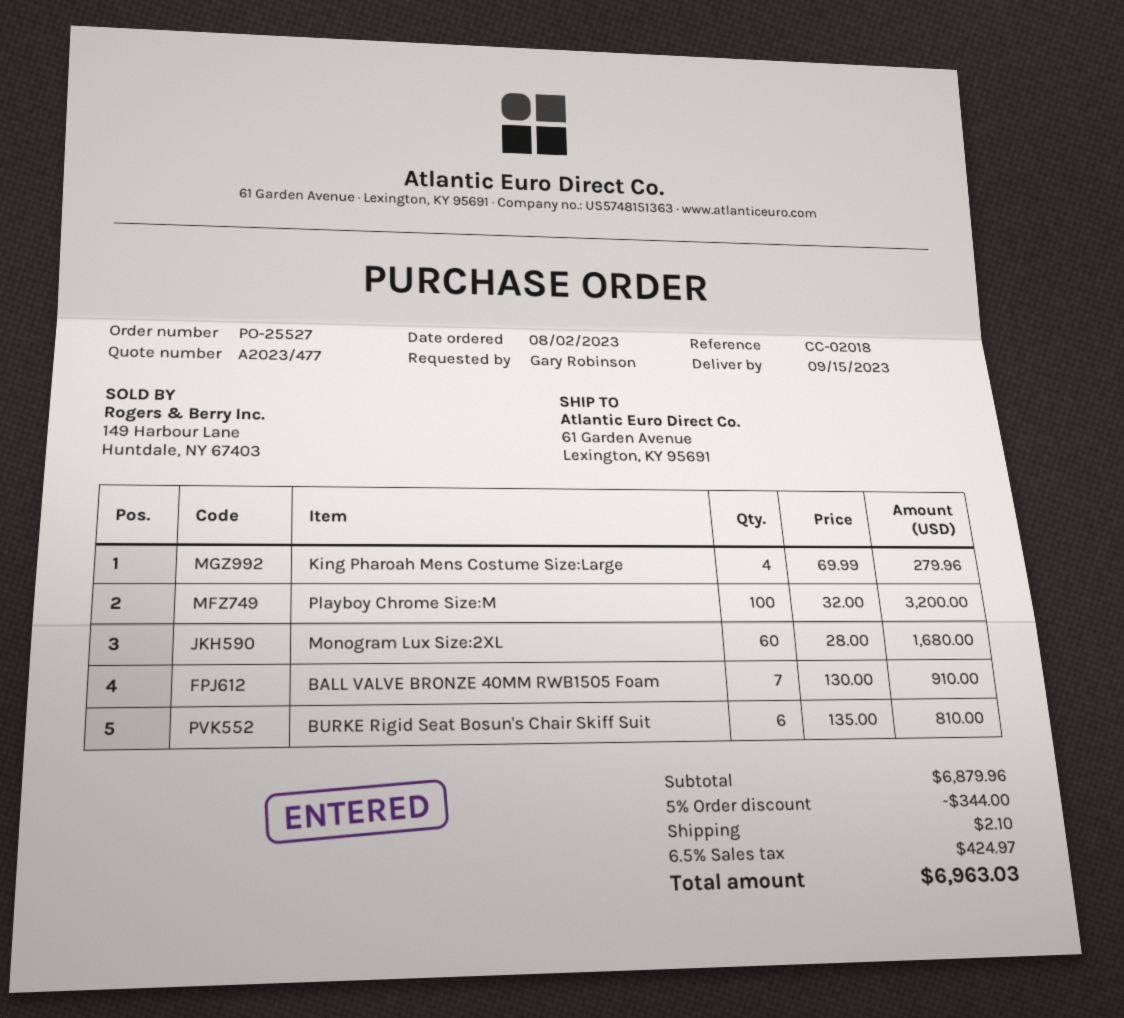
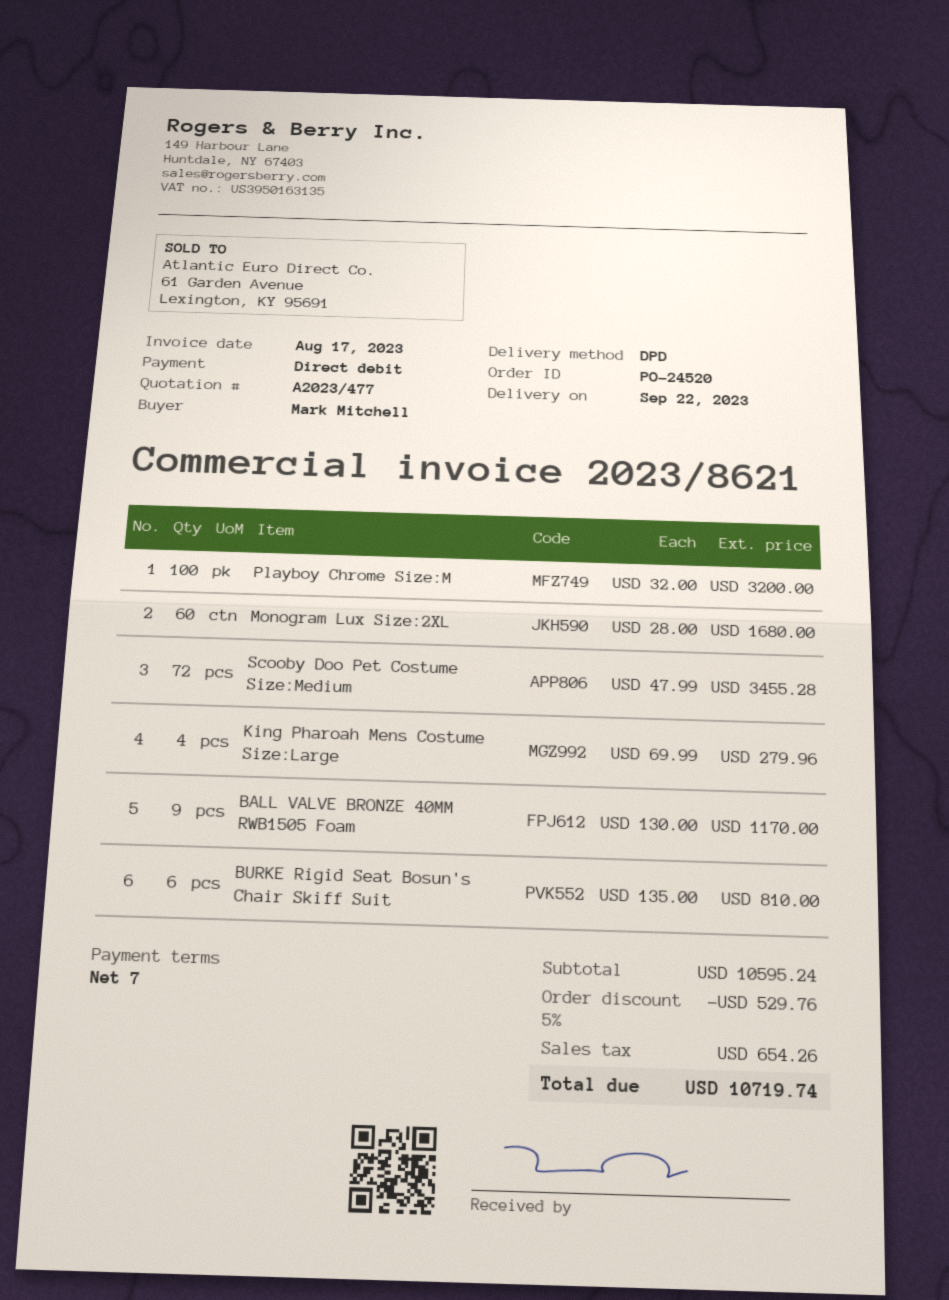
order number: PO-25527 -> PO-24520
delivery date: 2023-09-15 -> 2023-09-22
ordered by: Gary Robinson -> Mark Mitchell
BALL VALVE BRONZE 40MM RWB1505 Foam: 7 x 130.00 = 910.00 -> 9 x 130.00 = 1170.00
Scooby Doo Pet Costume Size:Medium: none -> 72 x 47.99 = 3455.28
subtotal: 6879.96 -> 10595.24
discount: 5% = 344.00 -> 5% = 529.76
shipping: 2.10 -> none
tax: 424.97 -> 654.26
total: 6963.03 -> 10719.74

